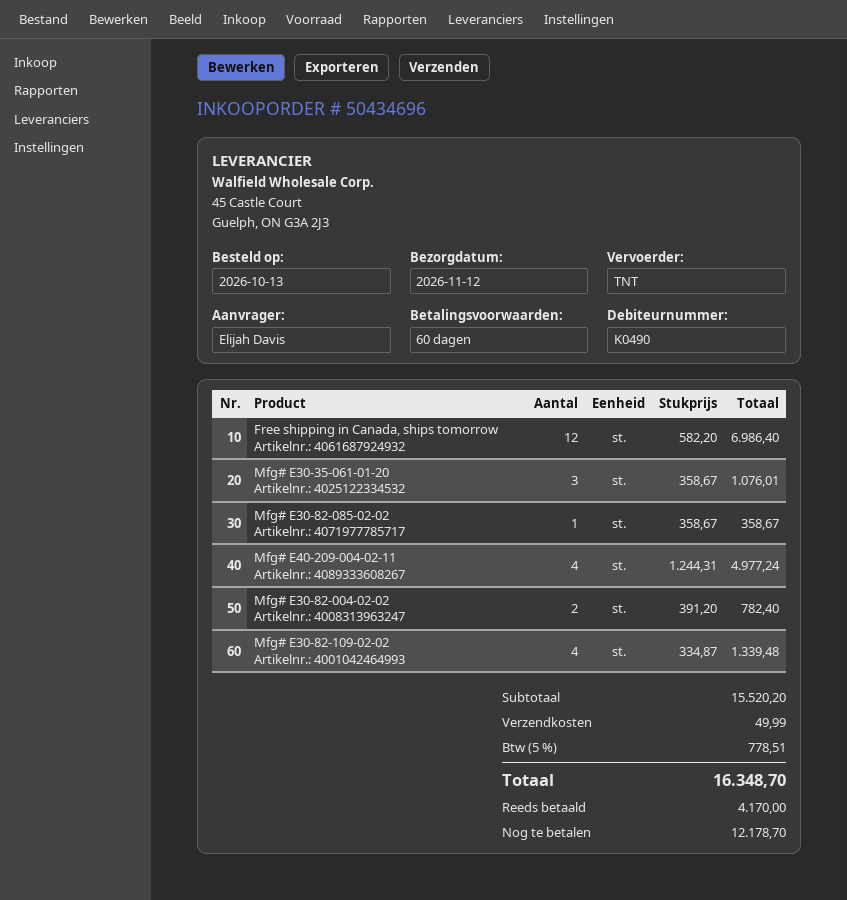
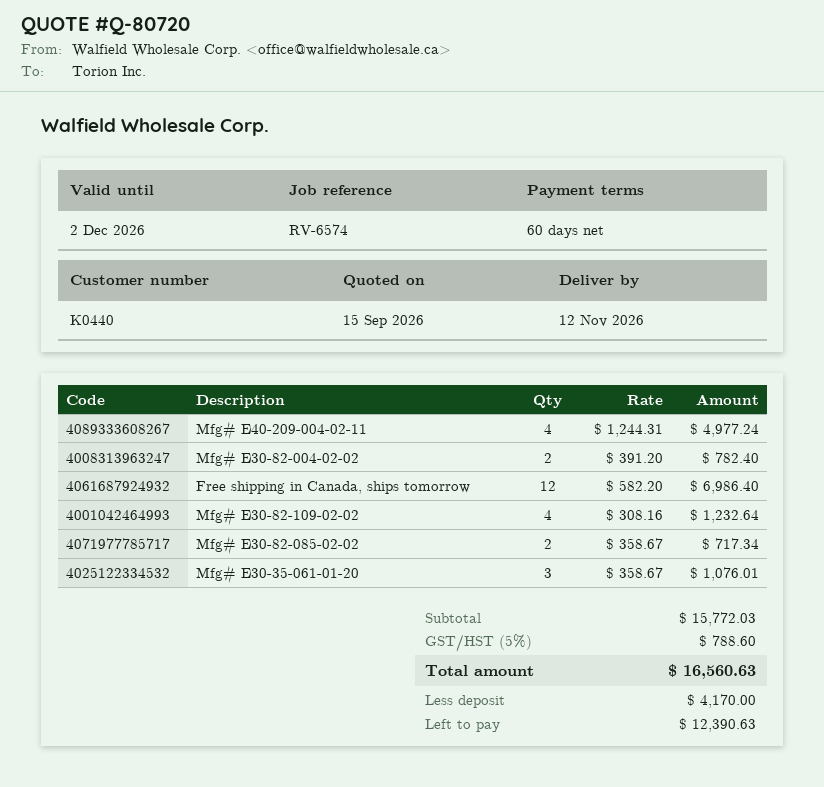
customer number: K0490 -> K0440
Mfg# E30-82-085-02-02: 1 x 358.67 = 358.67 -> 2 x 358.67 = 717.34
Mfg# E30-82-109-02-02: 4 x 334.87 = 1339.48 -> 4 x 308.16 = 1232.64
subtotal: 15520.20 -> 15772.03
shipping: 49.99 -> none
tax: 5% = 778.51 -> 5% = 788.60
total: 16348.70 -> 16560.63
balance: 12178.70 -> 12390.63

